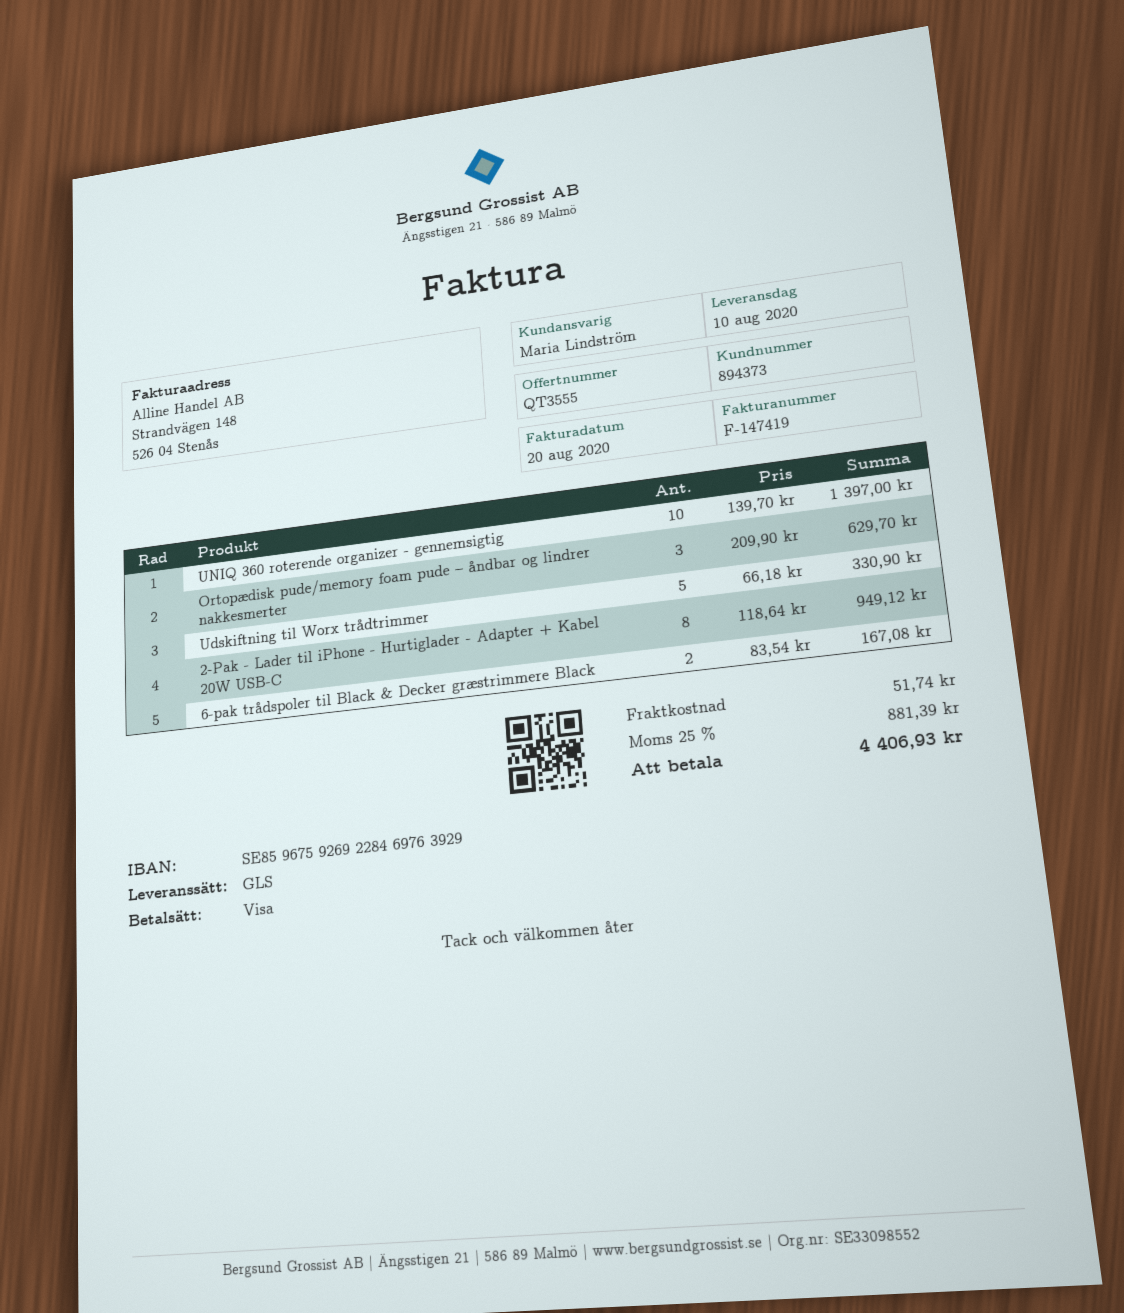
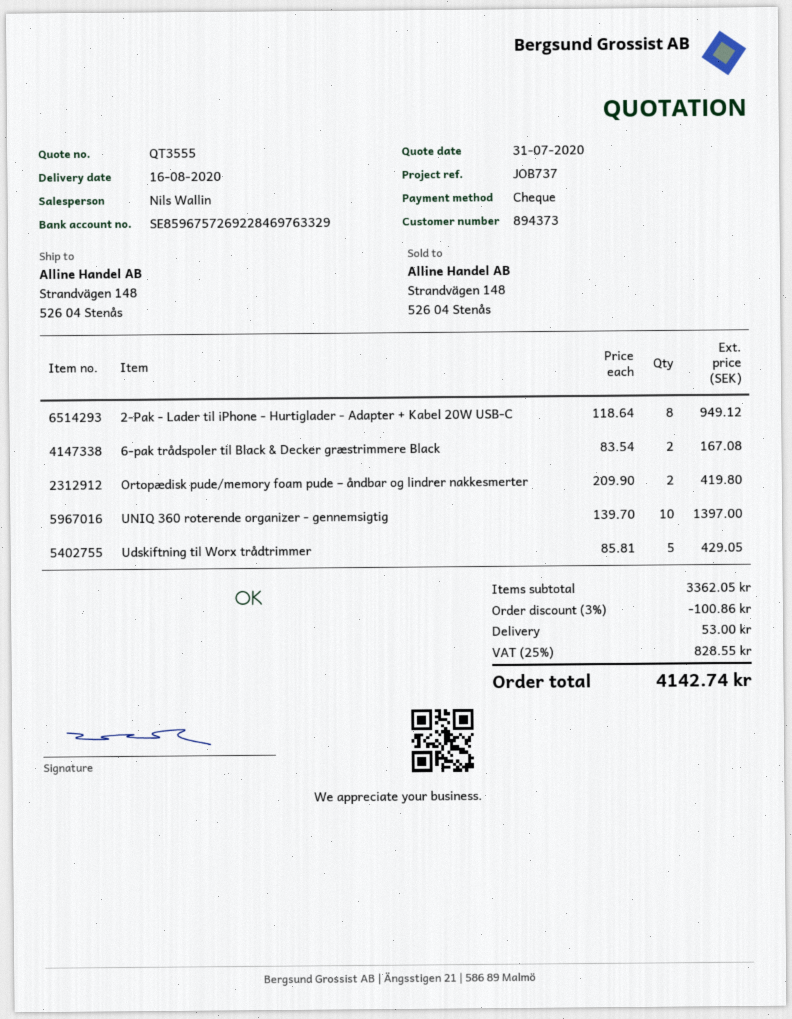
delivery date: 2020-08-10 -> 2020-08-16
sales rep: Maria Lindström -> Nils Wallin
payment method: Visa -> cheque
bank account: SE8596759269228469763929 -> SE8596757269228469763329
Ortopædisk pude/memory foam pude – åndbar og lindrer nakkesmerter: 3 x 209.90 = 629.70 -> 2 x 209.90 = 419.80
Udskiftning til Worx trådtrimmer: 5 x 66.18 = 330.90 -> 5 x 85.81 = 429.05
discount: none -> 3% = 100.86
shipping: 51.74 -> 53.00
tax: 25% = 881.39 -> 25% = 828.55
total: 4406.93 -> 4142.74

